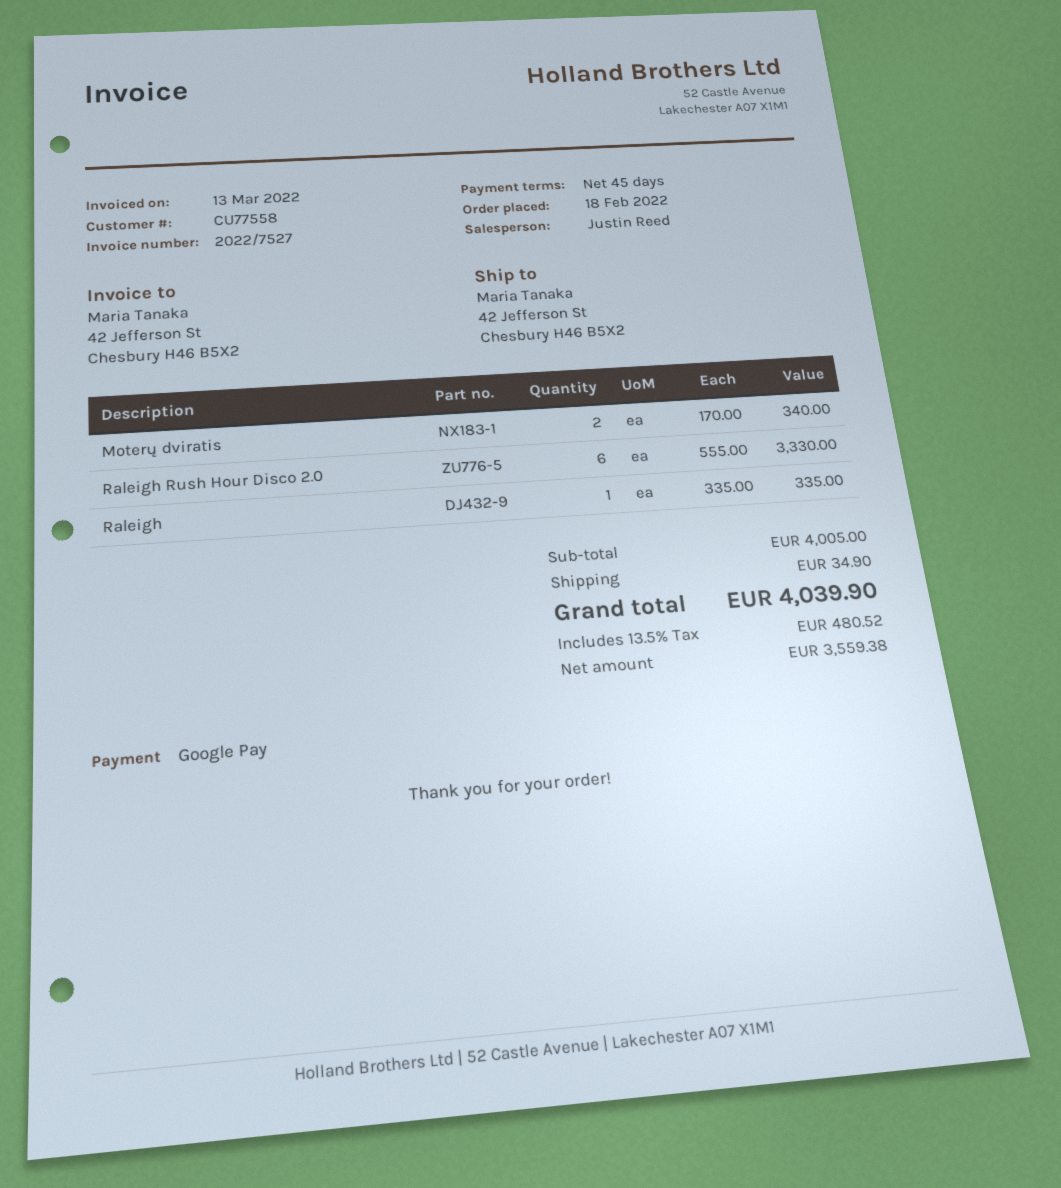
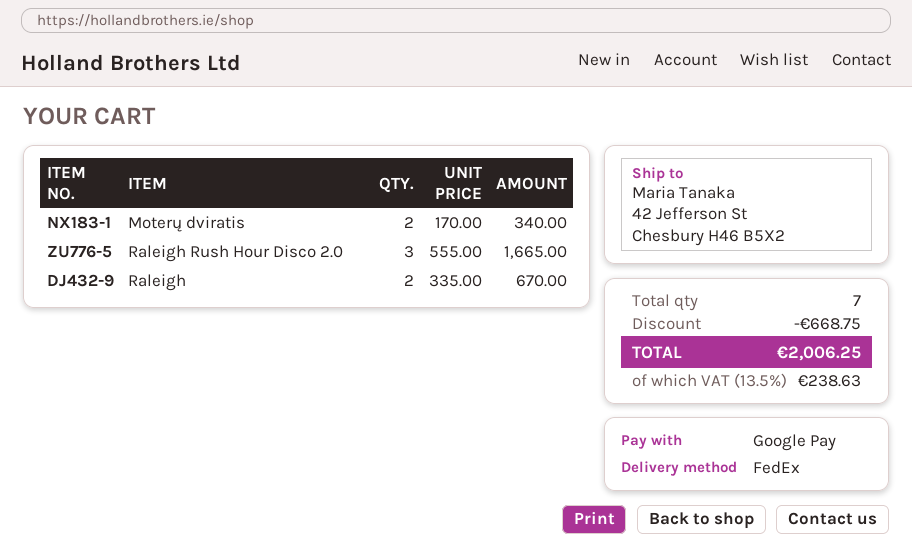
Raleigh Rush Hour Disco 2.0: 6 x 555.00 = 3330.00 -> 3 x 555.00 = 1665.00
Raleigh: 1 x 335.00 = 335.00 -> 2 x 335.00 = 670.00
discount: none -> 668.75
shipping: 34.90 -> none
tax: 13.5% = 480.52 -> 13.5% = 238.63
total: 4039.90 -> 2006.25

